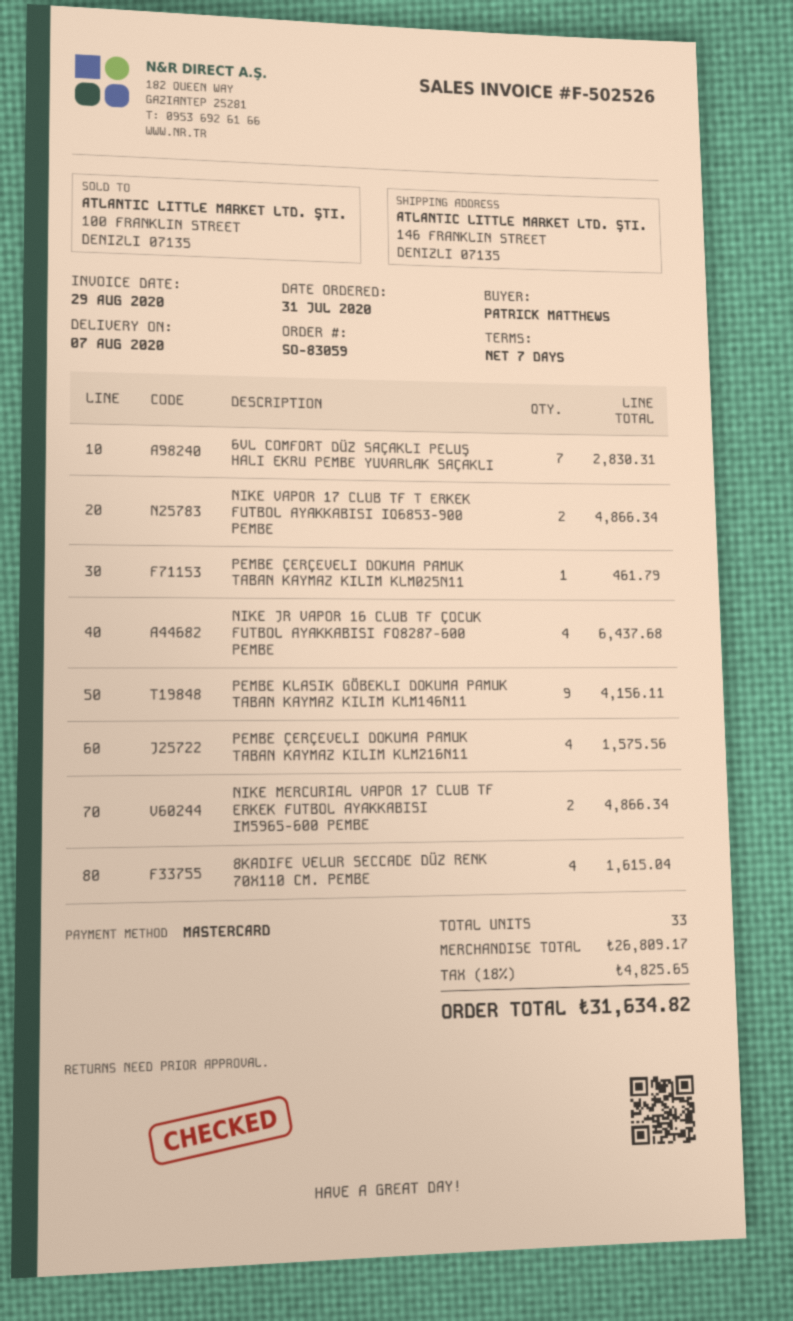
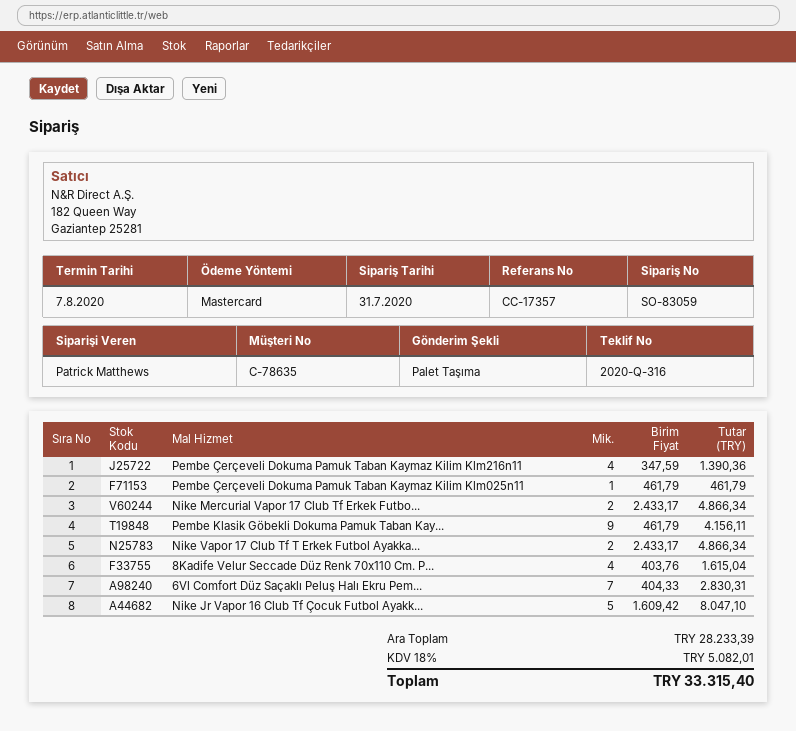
NIKE JR VAPOR 16 CLUB TF ÇOCUK FUTBOL AYAKKABISI FQ8287-600 PEMBE: 4 for 6437.68 -> 5 for 8047.10
PEMBE ÇERÇEVELI DOKUMA PAMUK TABAN KAYMAZ KILIM KLM216N11: 4 for 1575.56 -> 4 for 1390.36
subtotal: 26809.17 -> 28233.39
tax: 18% = 4825.65 -> 18% = 5082.01
total: 31634.82 -> 33315.40

